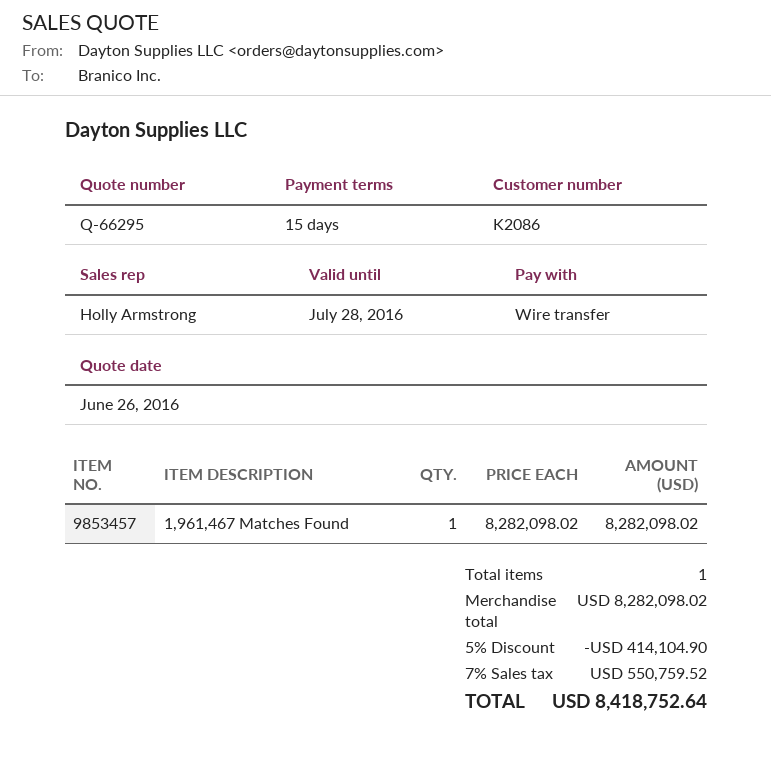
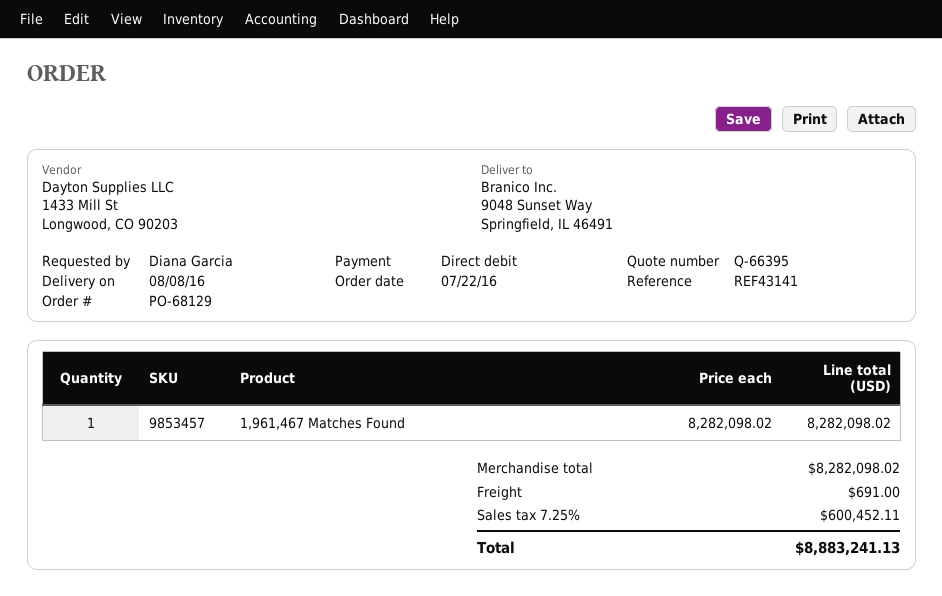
quote number: Q-66295 -> Q-66395
payment method: bank transfer -> direct debit
discount: 5% = 414104.90 -> none
shipping: none -> 691.00
tax: 7% = 550759.52 -> 7.25% = 600452.11
total: 8418752.64 -> 8883241.13

